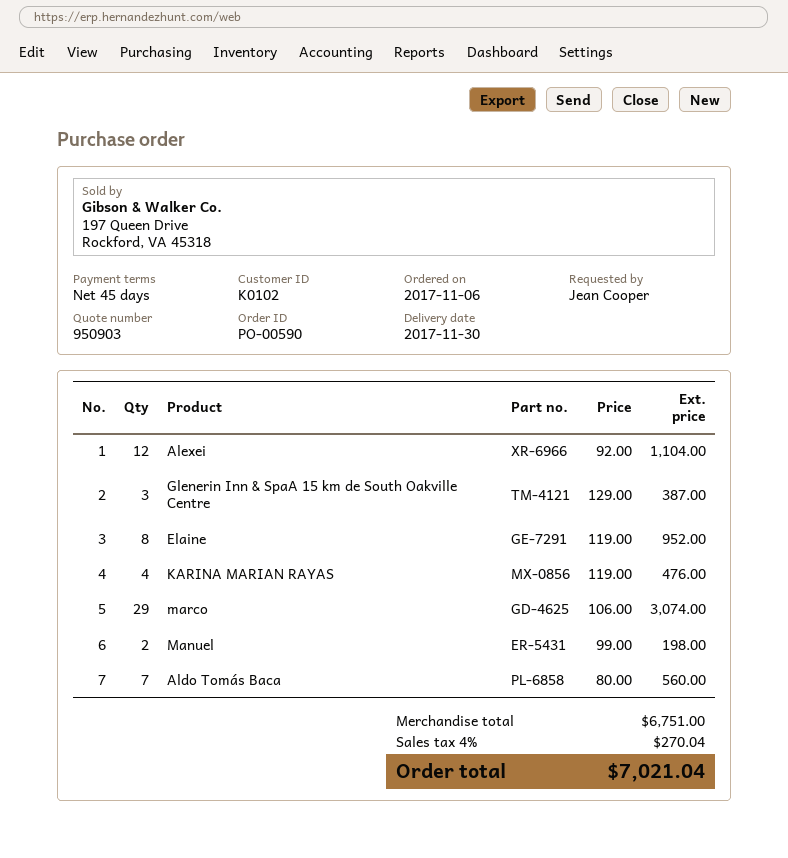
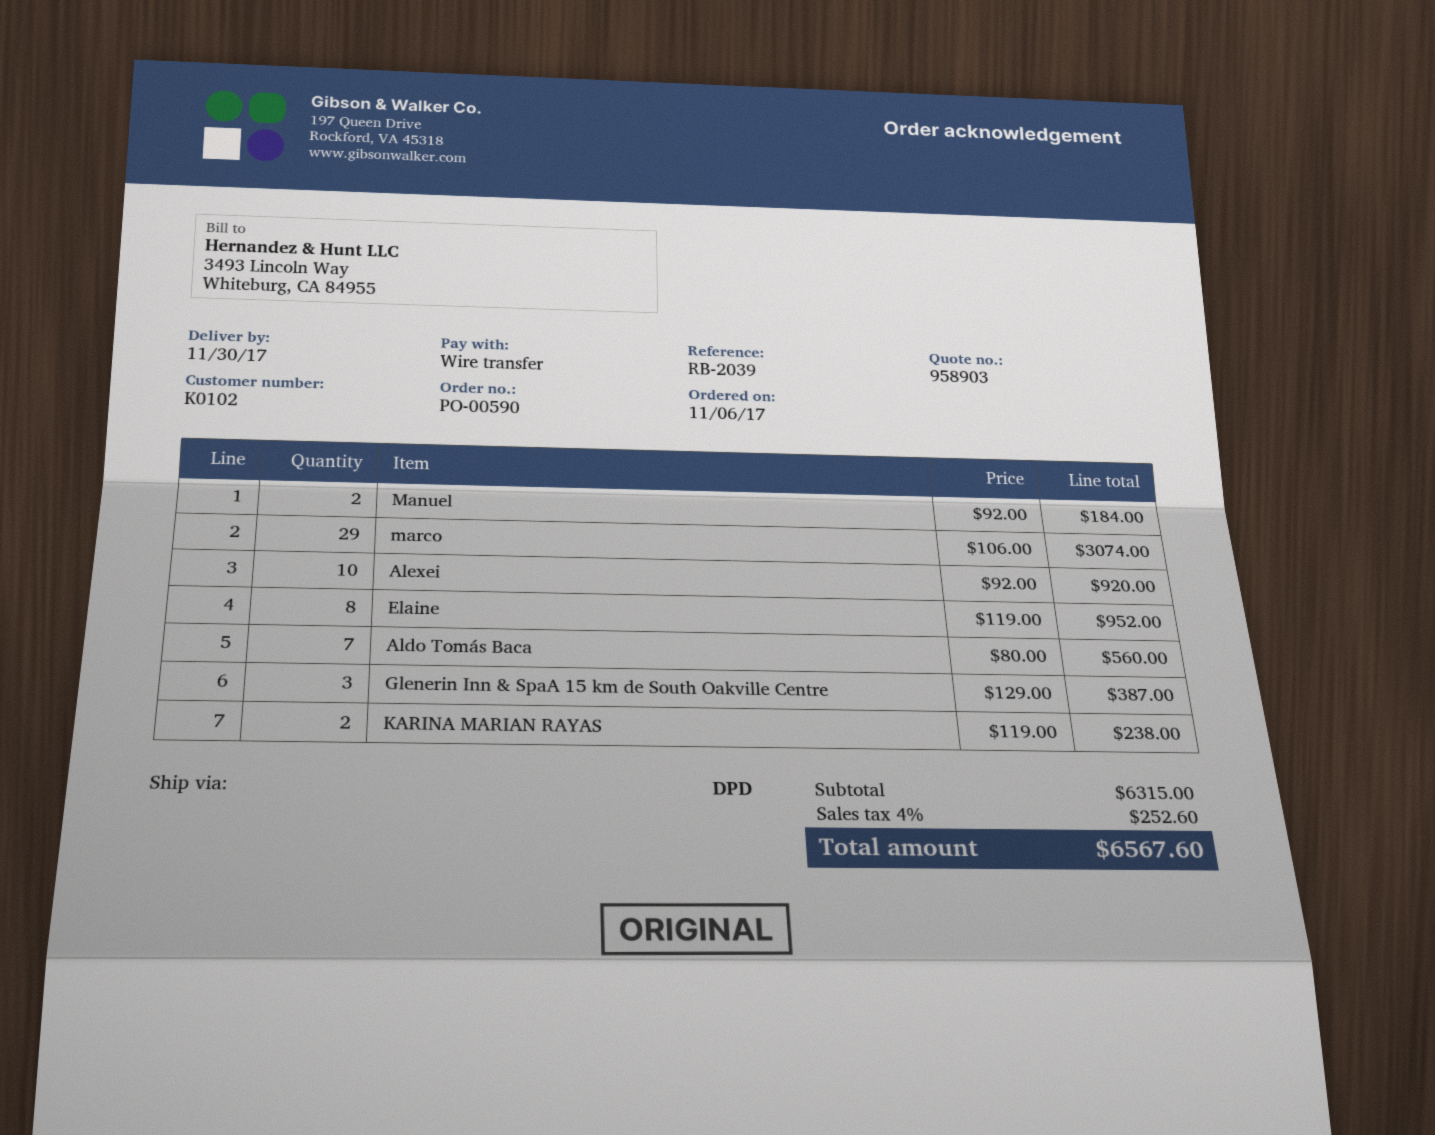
quote number: 950903 -> 958903
Alexei: 12 x 92.00 = 1104.00 -> 10 x 92.00 = 920.00
KARINA MARIAN RAYAS: 4 x 119.00 = 476.00 -> 2 x 119.00 = 238.00
Manuel: 2 x 99.00 = 198.00 -> 2 x 92.00 = 184.00
subtotal: 6751.00 -> 6315.00
tax: 4% = 270.04 -> 4% = 252.60
total: 7021.04 -> 6567.60

